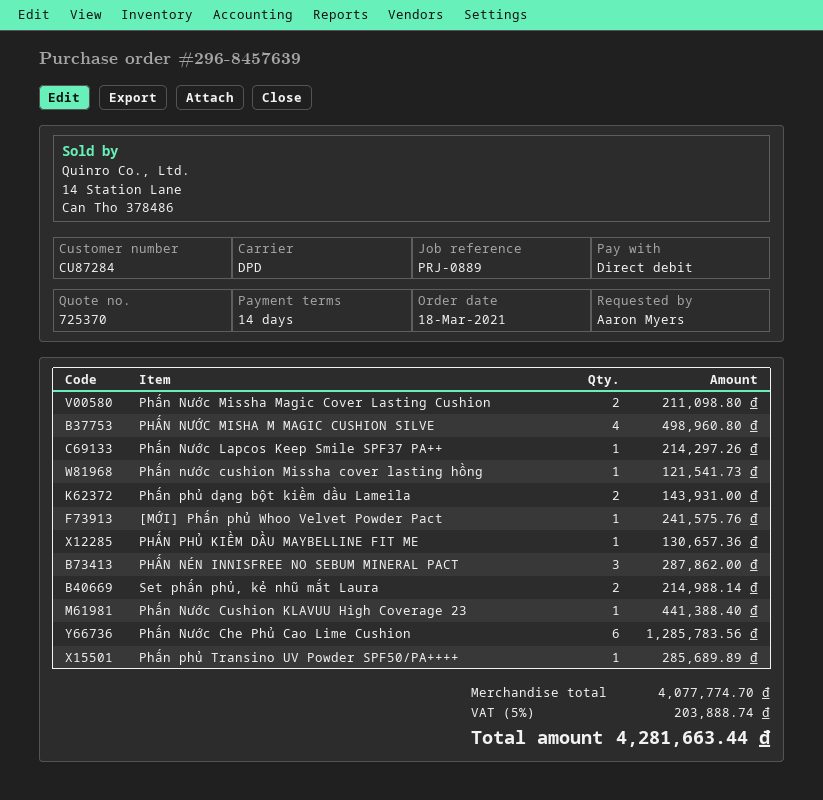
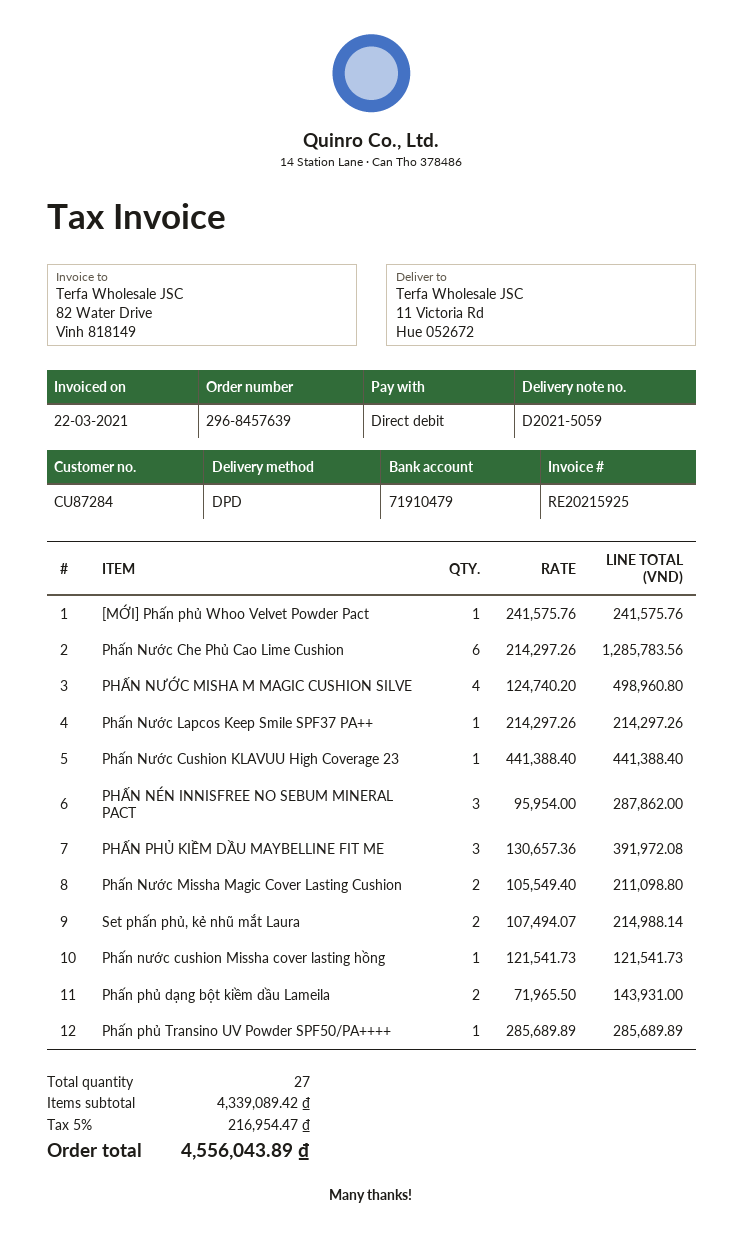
PHẤN PHỦ KIỀM DẦU MAYBELLINE FIT ME: 1 for 130657.36 -> 3 for 391972.08
subtotal: 4077774.70 -> 4339089.42
tax: 5% = 203888.74 -> 5% = 216954.47
total: 4281663.44 -> 4556043.89

